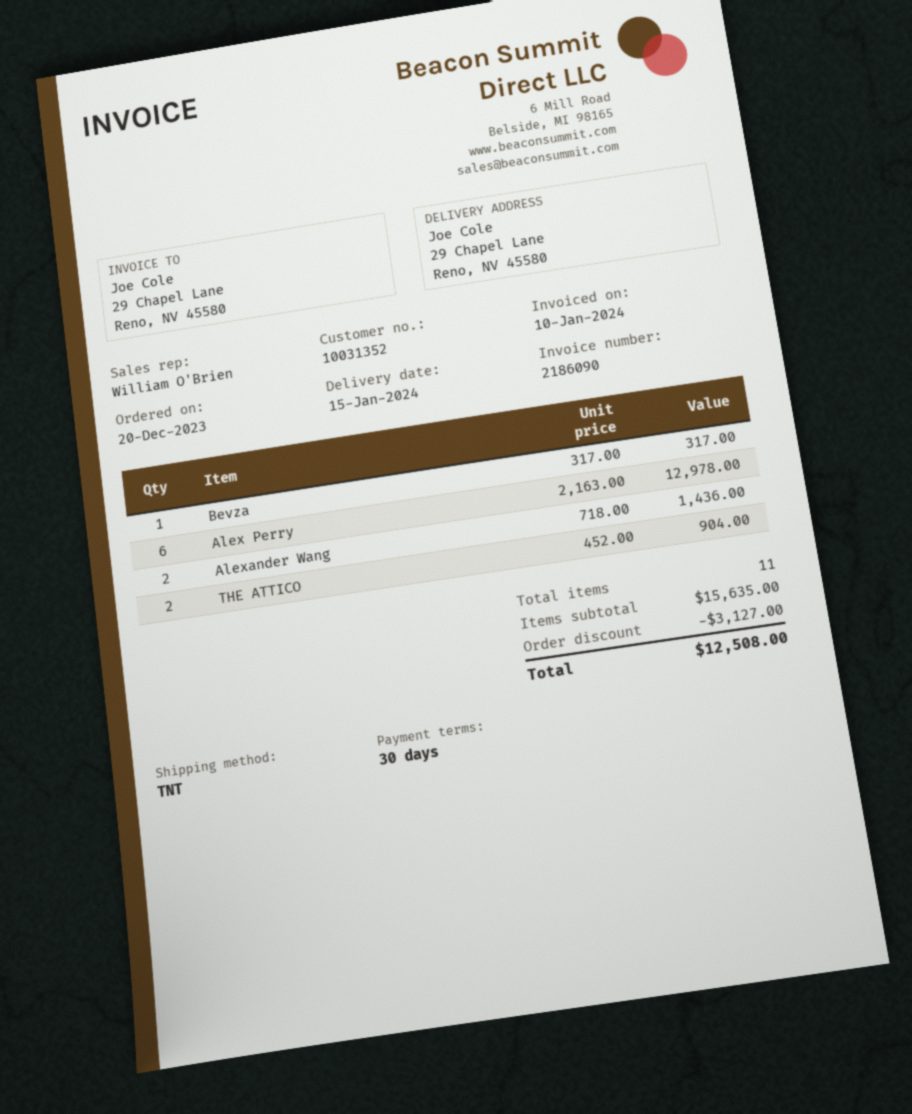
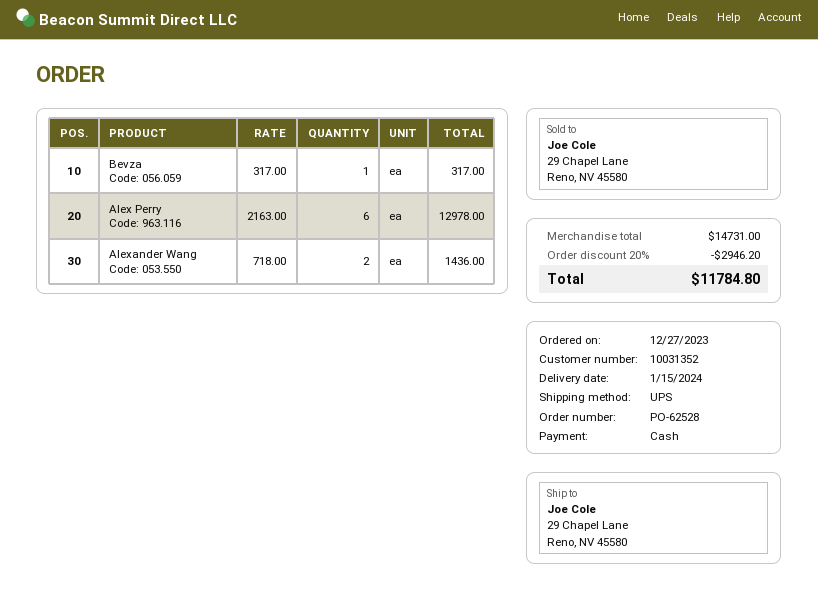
order date: 2023-12-20 -> 2023-12-27
shipping method: TNT -> UPS
THE ATTICO: 2 x 452.00 = 904.00 -> none
subtotal: 15635.00 -> 14731.00
discount: 3127.00 -> 2946.20
total: 12508.00 -> 11784.80

